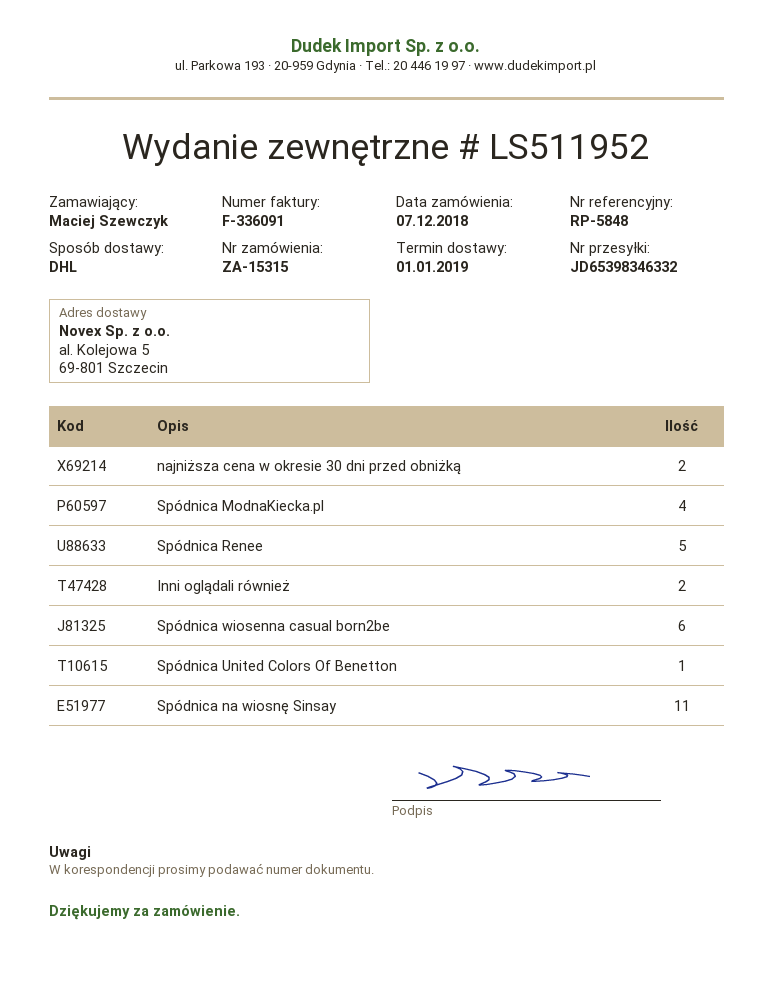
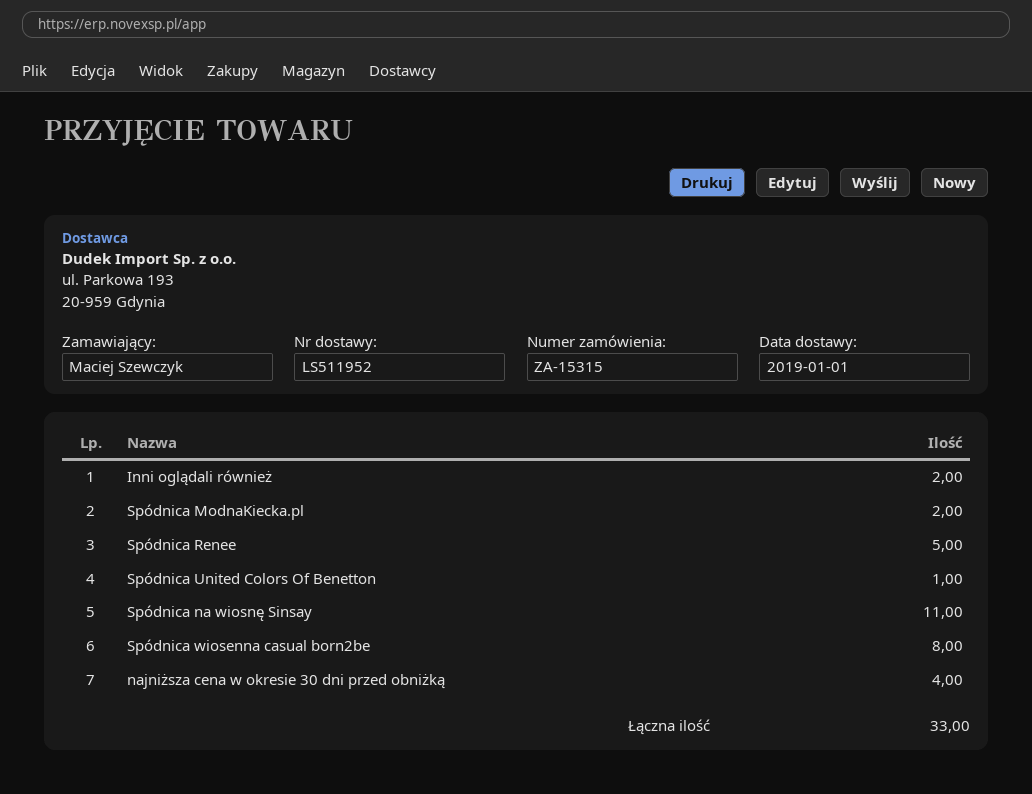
najniższa cena w okresie 30 dni przed obniżką: 2 -> 4
Spódnica ModnaKiecka.pl: 4 -> 2
Spódnica wiosenna casual born2be: 6 -> 8

